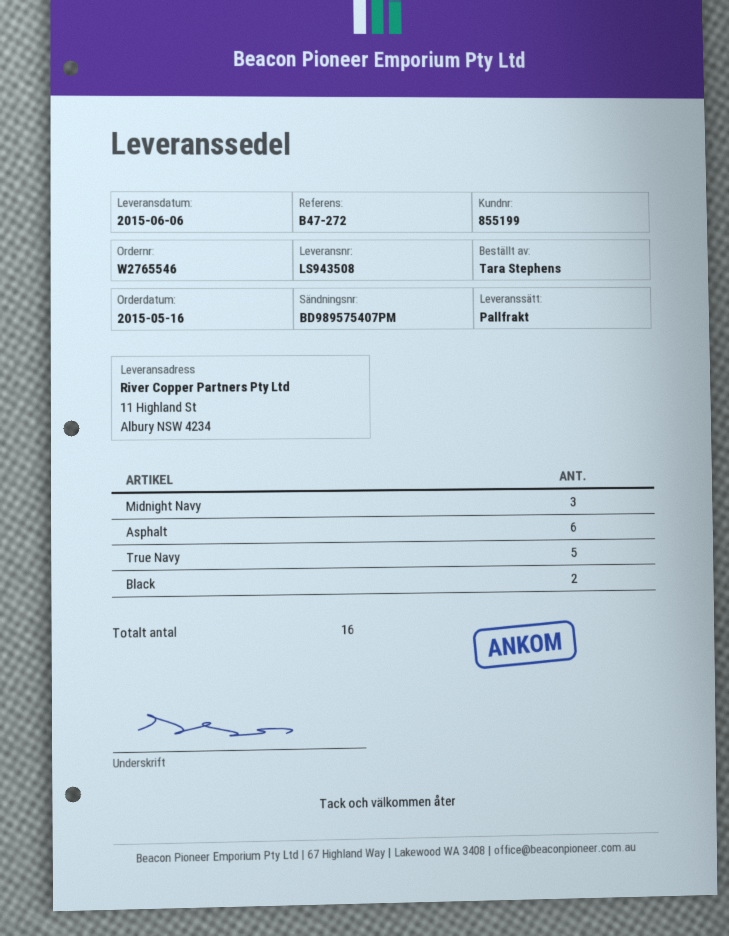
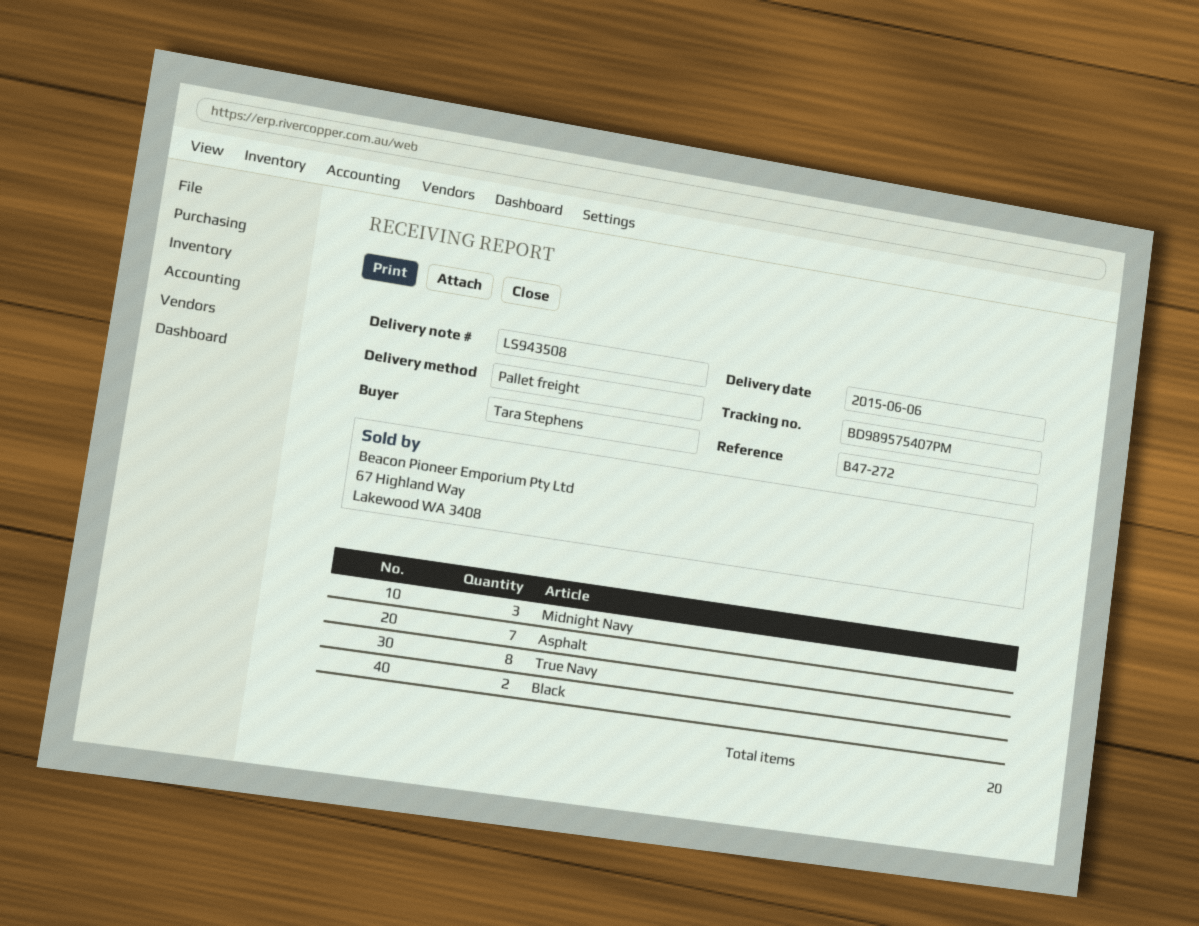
Asphalt: 6 -> 7
True Navy: 5 -> 8
total quantity: 16 -> 20

